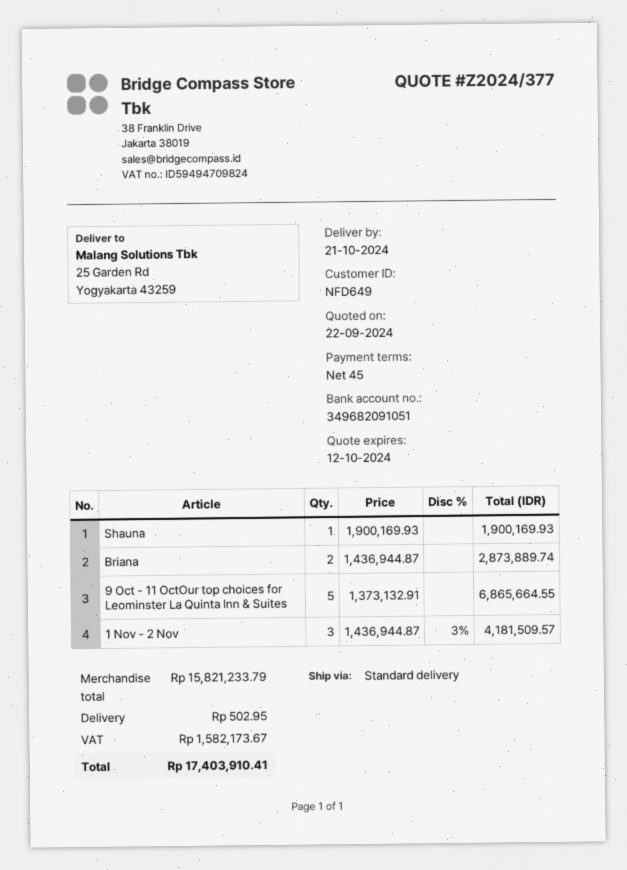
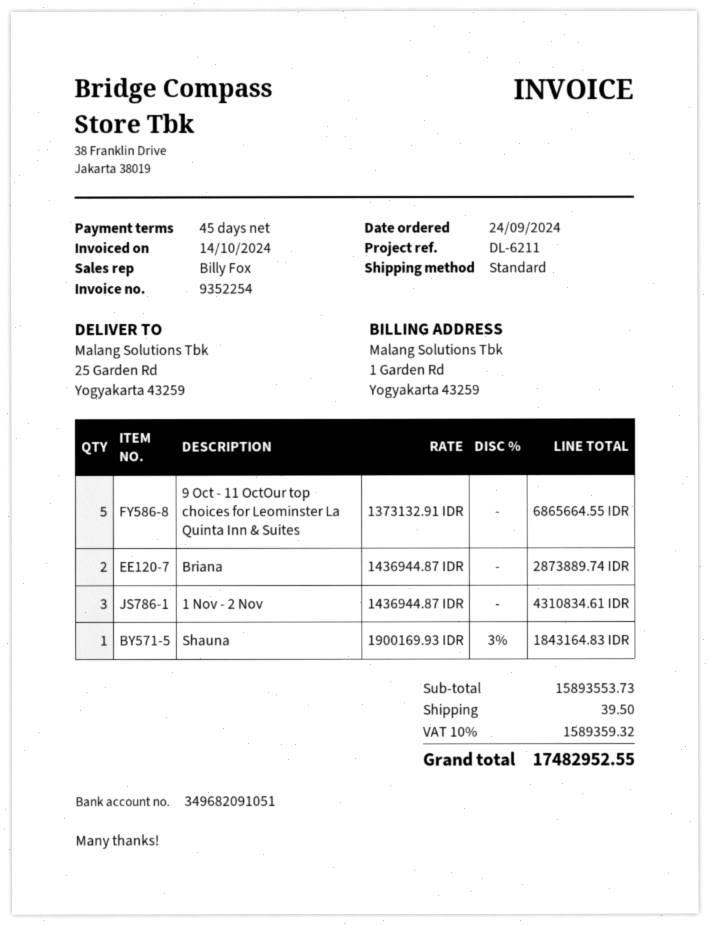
Shauna: 1 x 1900169.93 = 1900169.93 -> 1 x 1900169.93 - 3% = 1843164.83
1 Nov - 2 Nov: 3 x 1436944.87 - 3% = 4181509.57 -> 3 x 1436944.87 = 4310834.61
subtotal: 15821233.79 -> 15893553.73
shipping: 502.95 -> 39.50
tax: 1582173.67 -> 1589359.32
total: 17403910.41 -> 17482952.55

